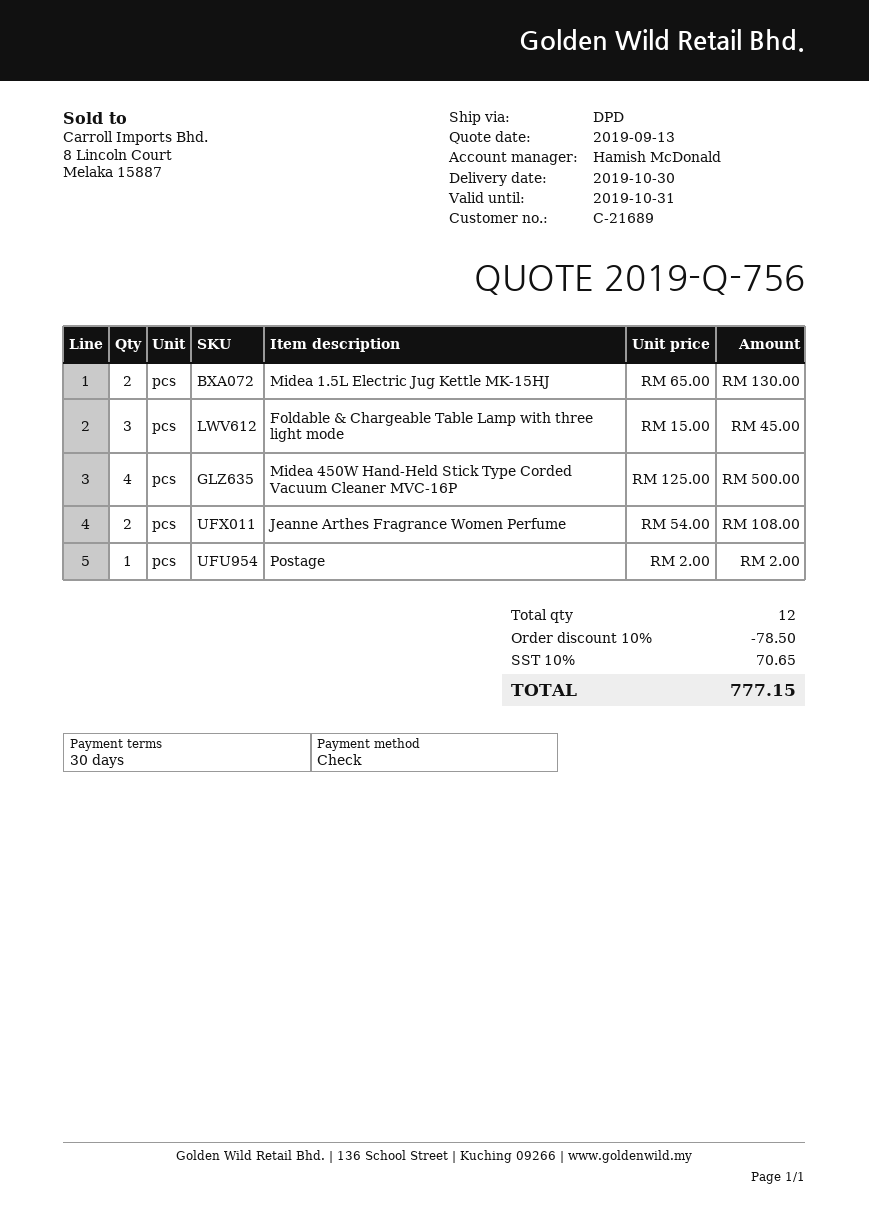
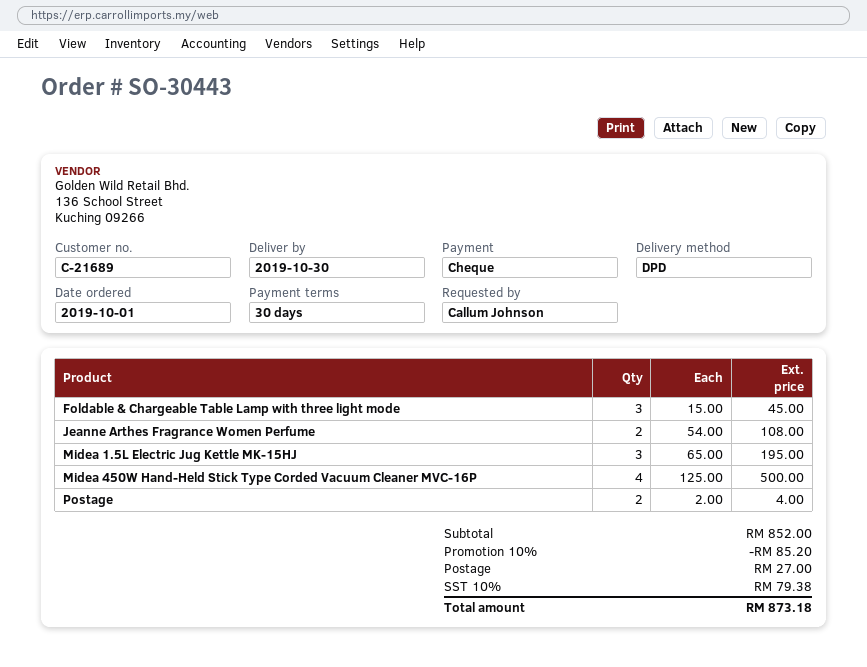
Midea 1.5L Electric Jug Kettle MK-15HJ: 2 x 65.00 = 130.00 -> 3 x 65.00 = 195.00
Postage: 1 x 2.00 = 2.00 -> 2 x 2.00 = 4.00
discount: 10% = 78.50 -> 10% = 85.20
shipping: none -> 27.00
tax: 10% = 70.65 -> 10% = 79.38
total: 777.15 -> 873.18

